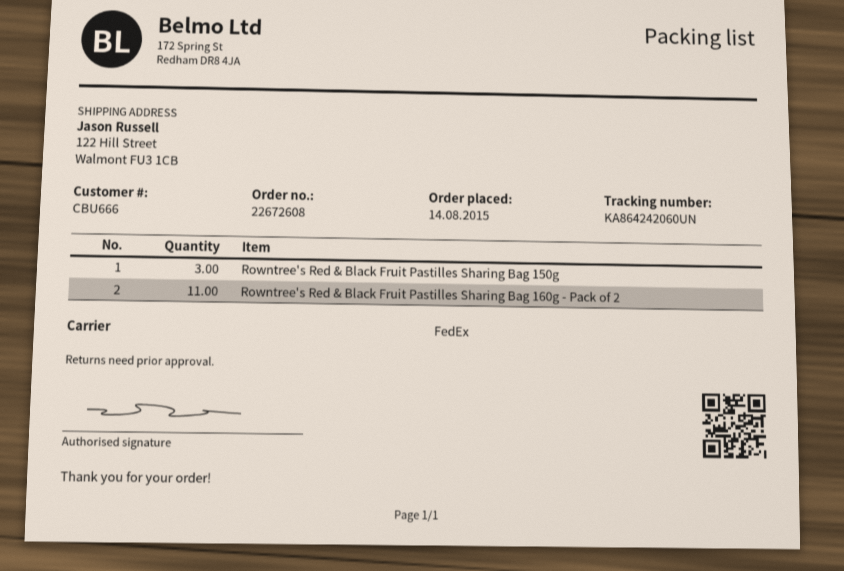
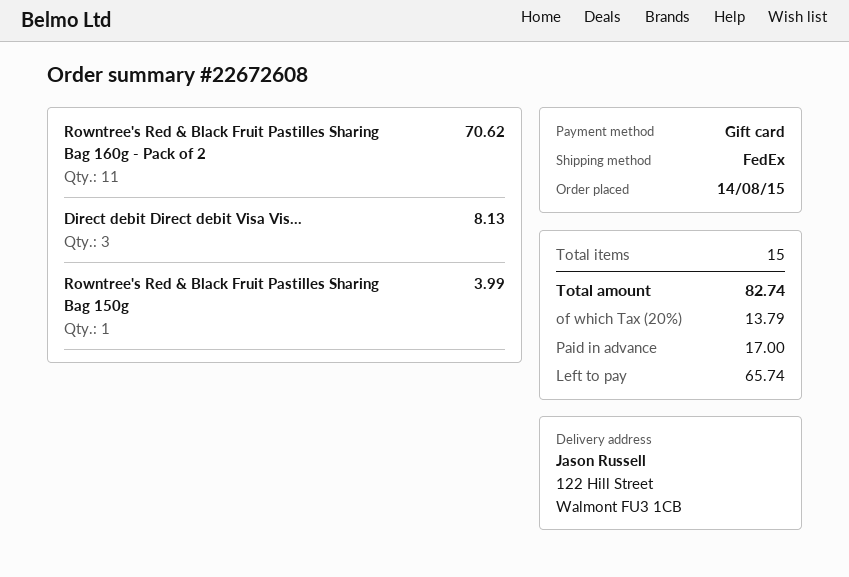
Rowntree's Red & Black Fruit Pastilles Sharing Bag 150g: 3 -> 1
Direct debit Direct debit Visa Vis...: none -> 3

